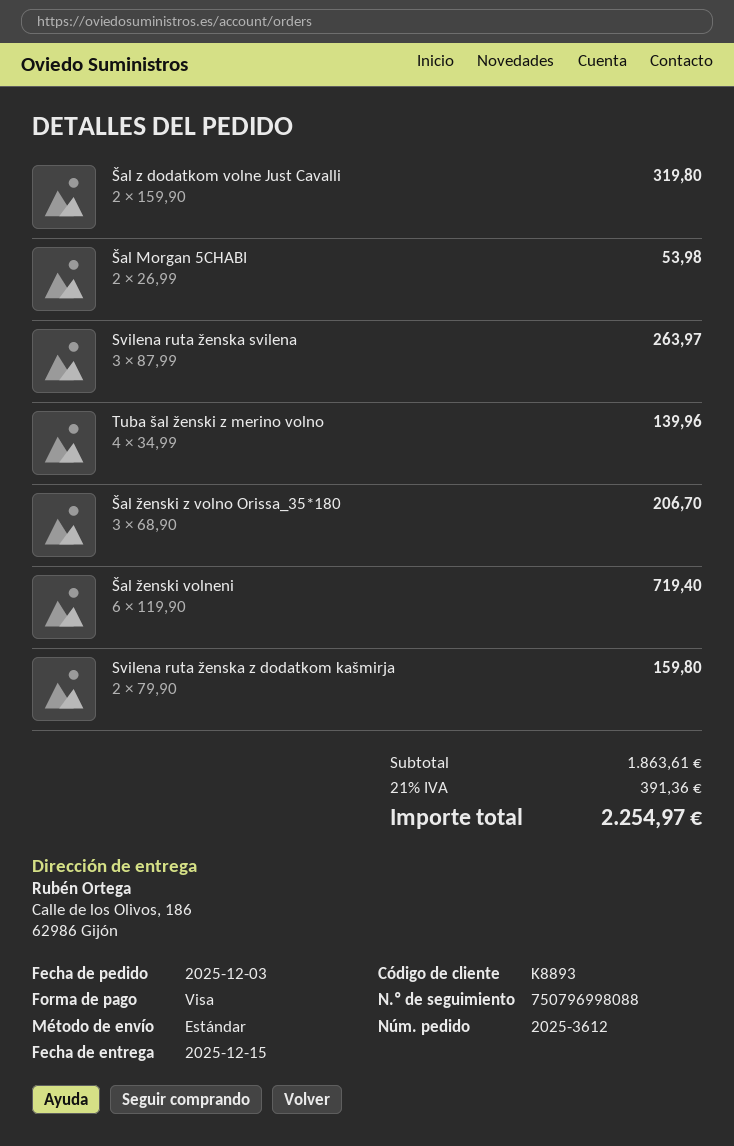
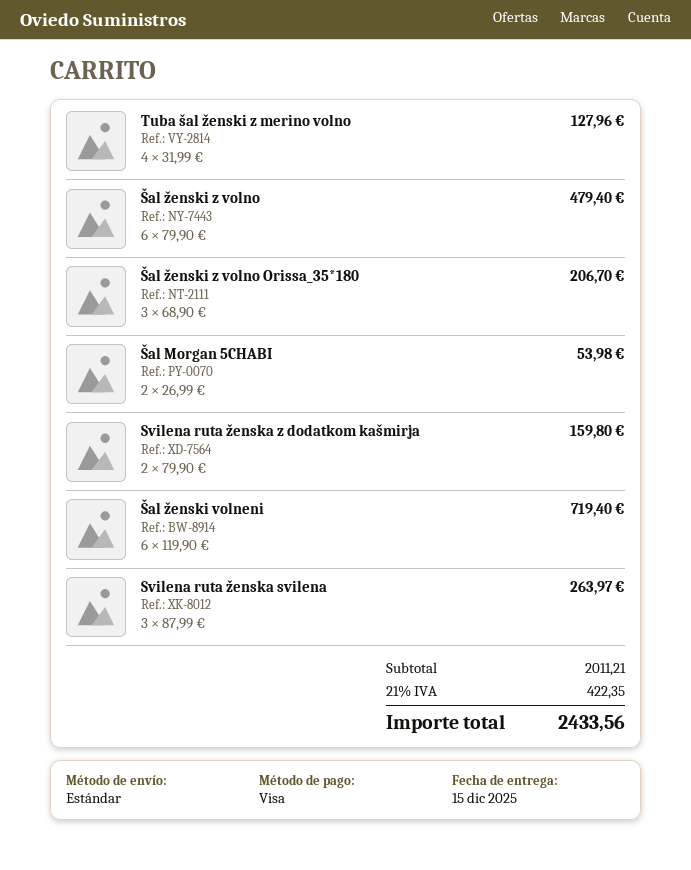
Šal z dodatkom volne Just Cavalli: 2 x 159.90 = 319.80 -> none
Tuba šal ženski z merino volno: 4 x 34.99 = 139.96 -> 4 x 31.99 = 127.96
Šal ženski z volno: none -> 6 x 79.90 = 479.40
subtotal: 1863.61 -> 2011.21
tax: 21% = 391.36 -> 21% = 422.35
total: 2254.97 -> 2433.56

